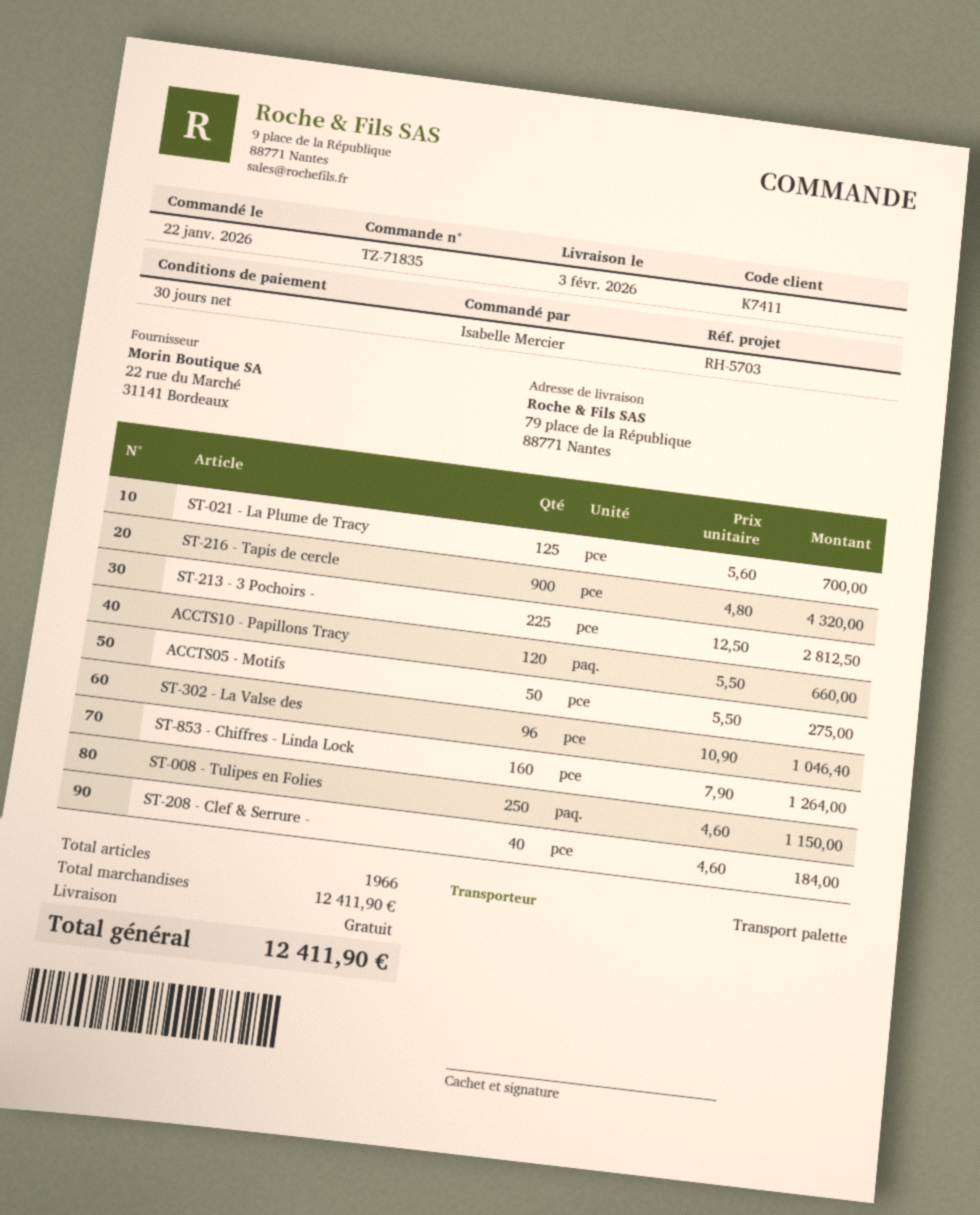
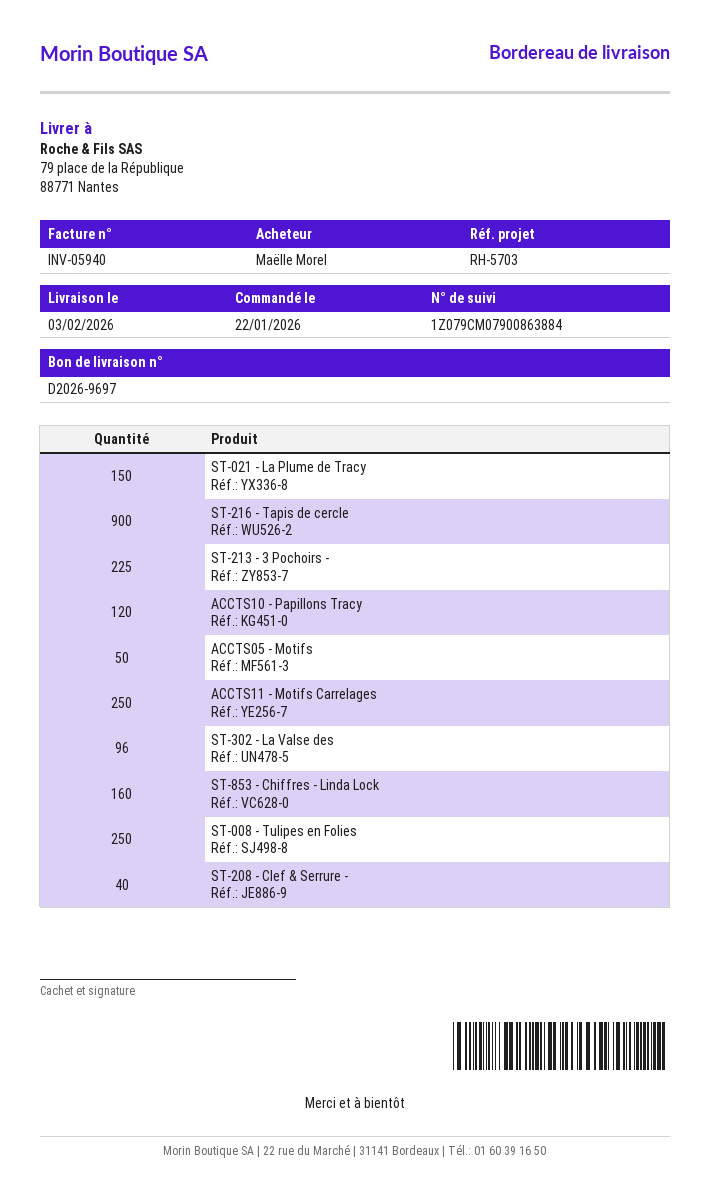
ordered by: Isabelle Mercier -> Maëlle Morel
ST-021 - La Plume de Tracy: 125 -> 150
ACCTS11 - Motifs Carrelages: none -> 250

